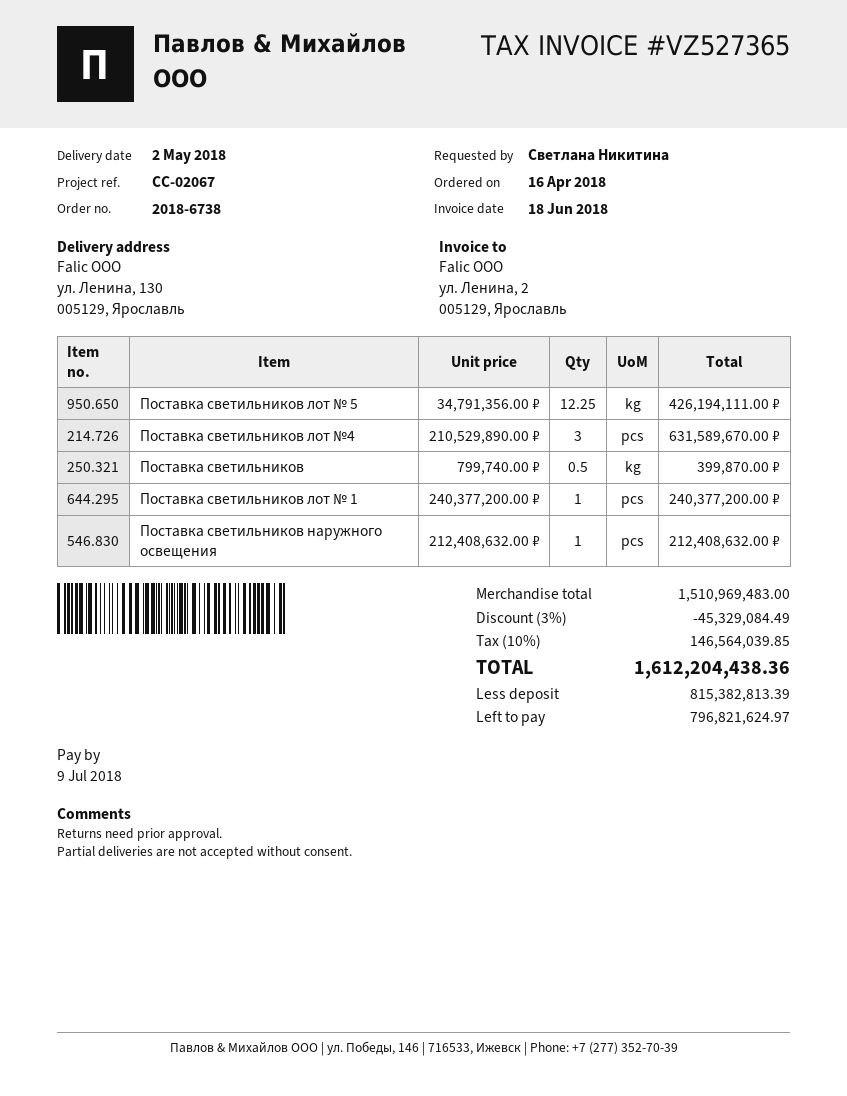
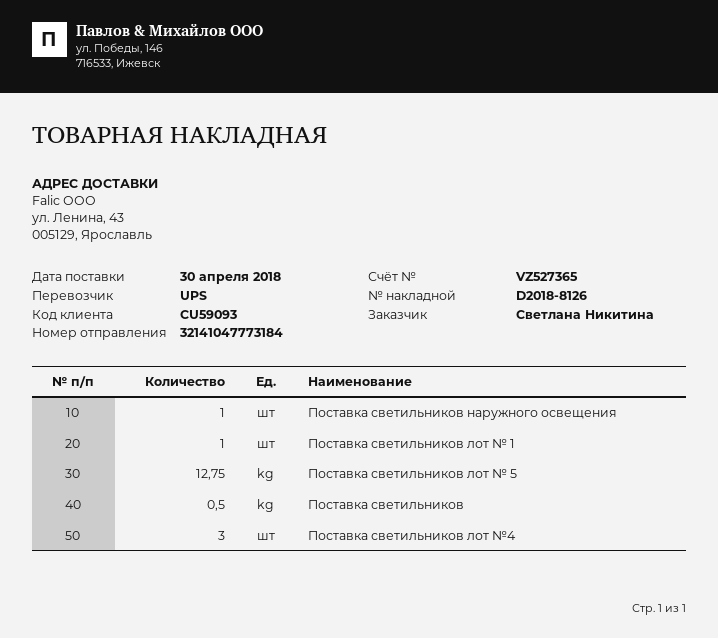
delivery date: 2018-05-02 -> 2018-04-30
ship to: ул. Ленина, 130, 005129, Ярославль -> ул. Ленина, 43, 005129, Ярославль
Поставка светильников лот № 5: 12.25 -> 12.75

